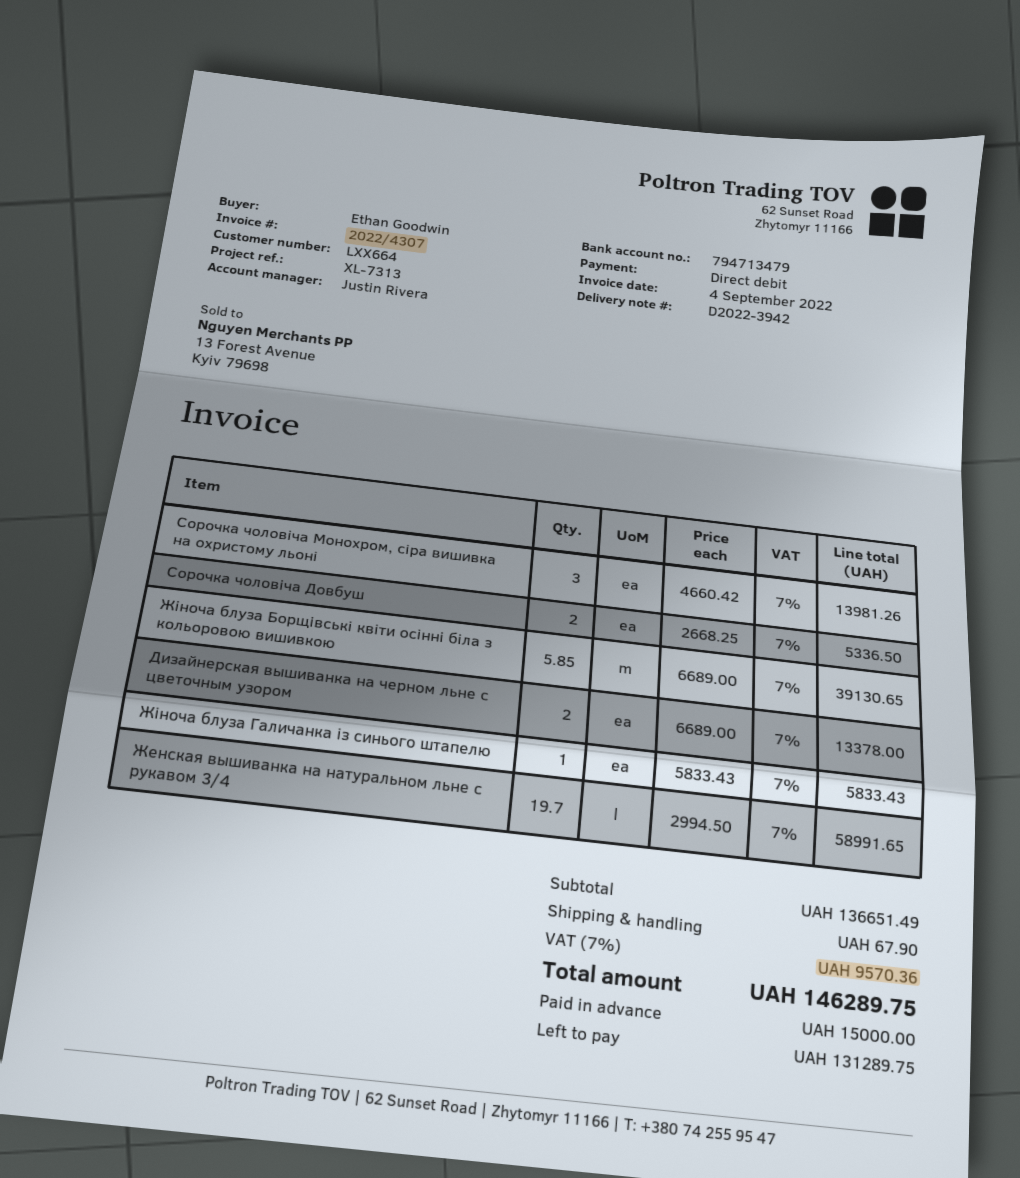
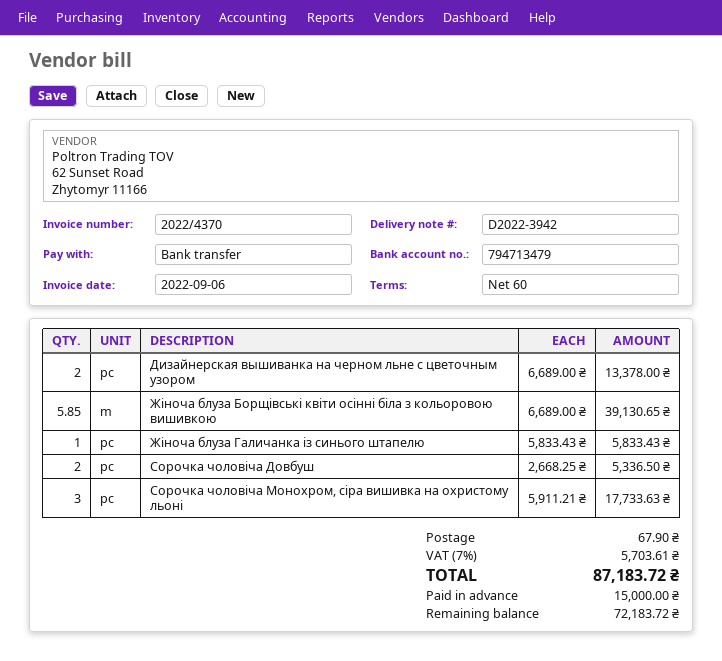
invoice number: 2022/4307 -> 2022/4370
invoice date: 2022-09-04 -> 2022-09-06
payment method: direct debit -> bank transfer
Сорочка чоловіча Монохром, сіра вишивка на охристому льоні: 3 x 4660.42 = 13981.26 -> 3 x 5911.21 = 17733.63
Женская вышиванка на натуральном льне с рукавом 3/4: 19.7 x 2994.50 = 58991.65 -> none
tax: 7% = 9570.36 -> 7% = 5703.61
total: 146289.75 -> 87183.72
balance: 131289.75 -> 72183.72

